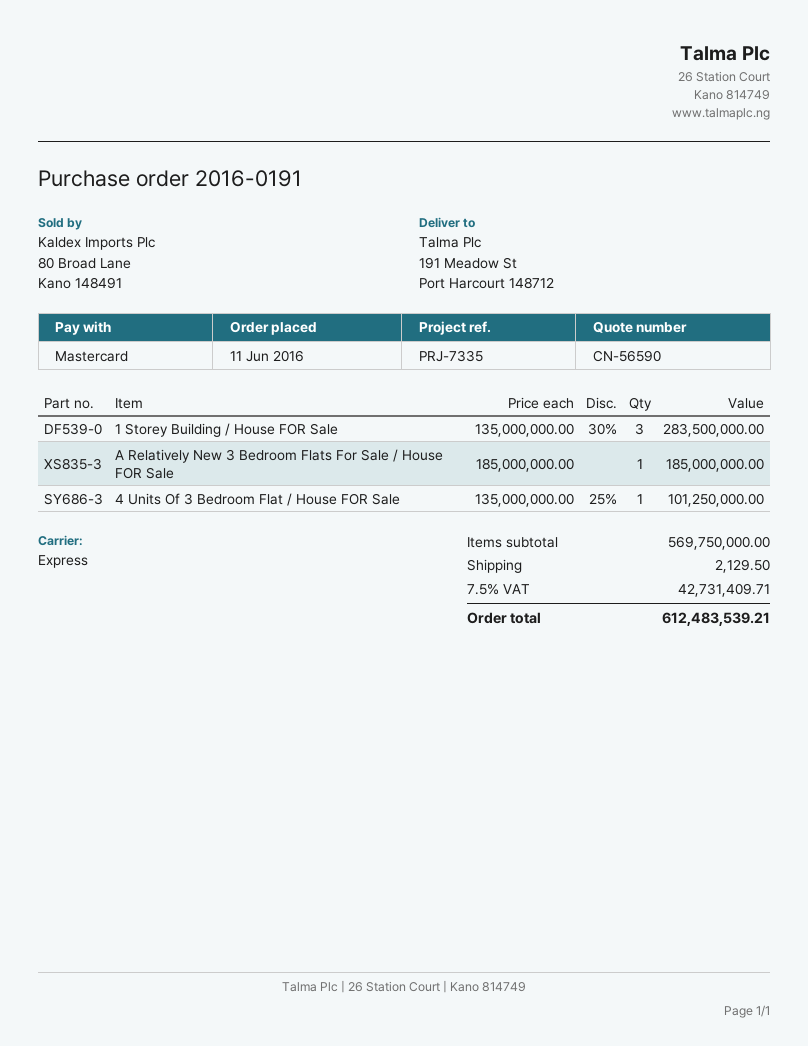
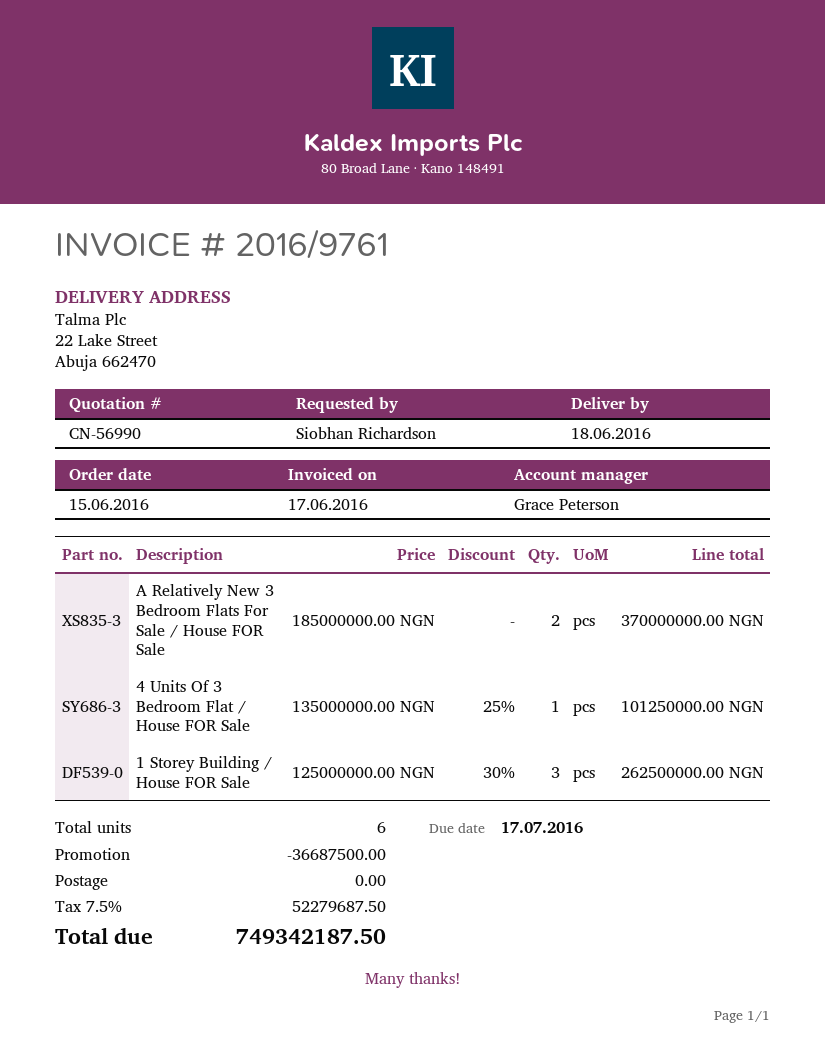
quote number: CN-56590 -> CN-56990
order date: 2016-06-11 -> 2016-06-15
ship to: 191 Meadow St, Port Harcourt 148712 -> 22 Lake Street, Abuja 662470
1 Storey Building / House FOR Sale: 3 x 135000000.00 - 30% = 283500000.00 -> 3 x 125000000.00 - 30% = 262500000.00
A Relatively New 3 Bedroom Flats For Sale / House FOR Sale: 1 x 185000000.00 = 185000000.00 -> 2 x 185000000.00 = 370000000.00
discount: none -> 36687500.00
shipping: 2129.50 -> 0.00
tax: 7.5% = 42731409.71 -> 7.5% = 52279687.50
total: 612483539.21 -> 749342187.50

